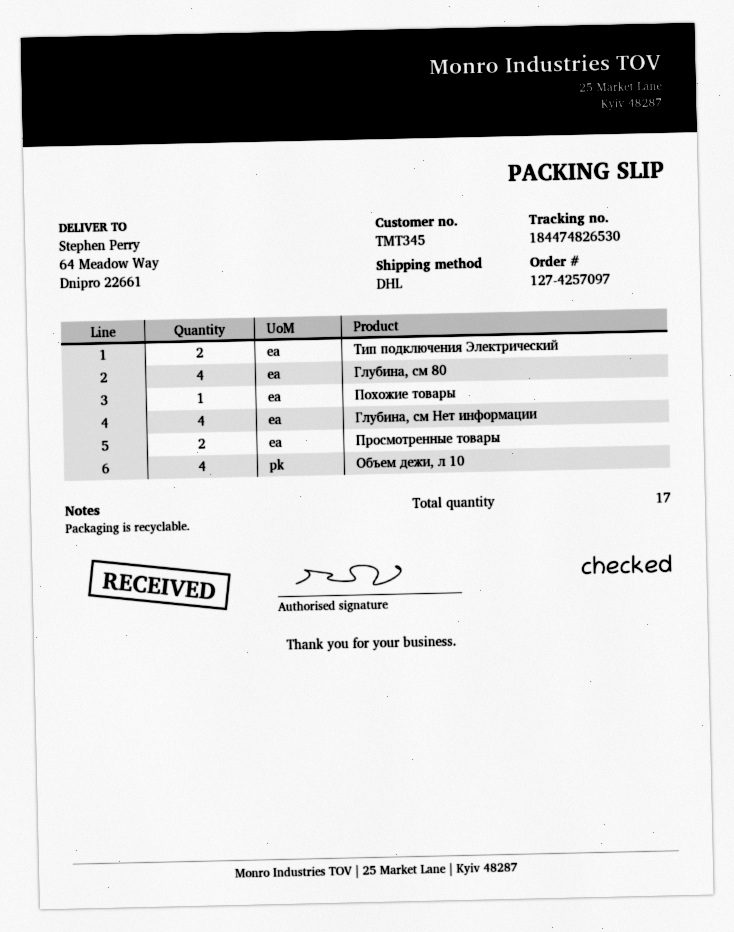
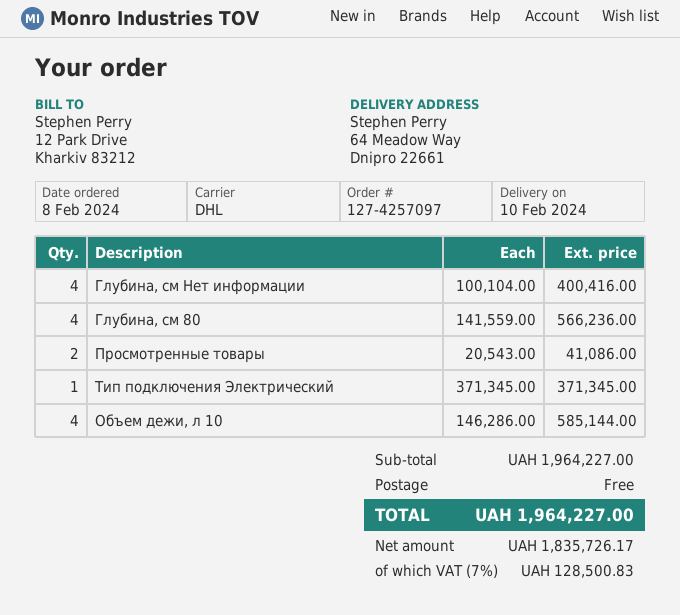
Тип подключения Электрический: 2 -> 1
Похожие товары: 1 -> none

